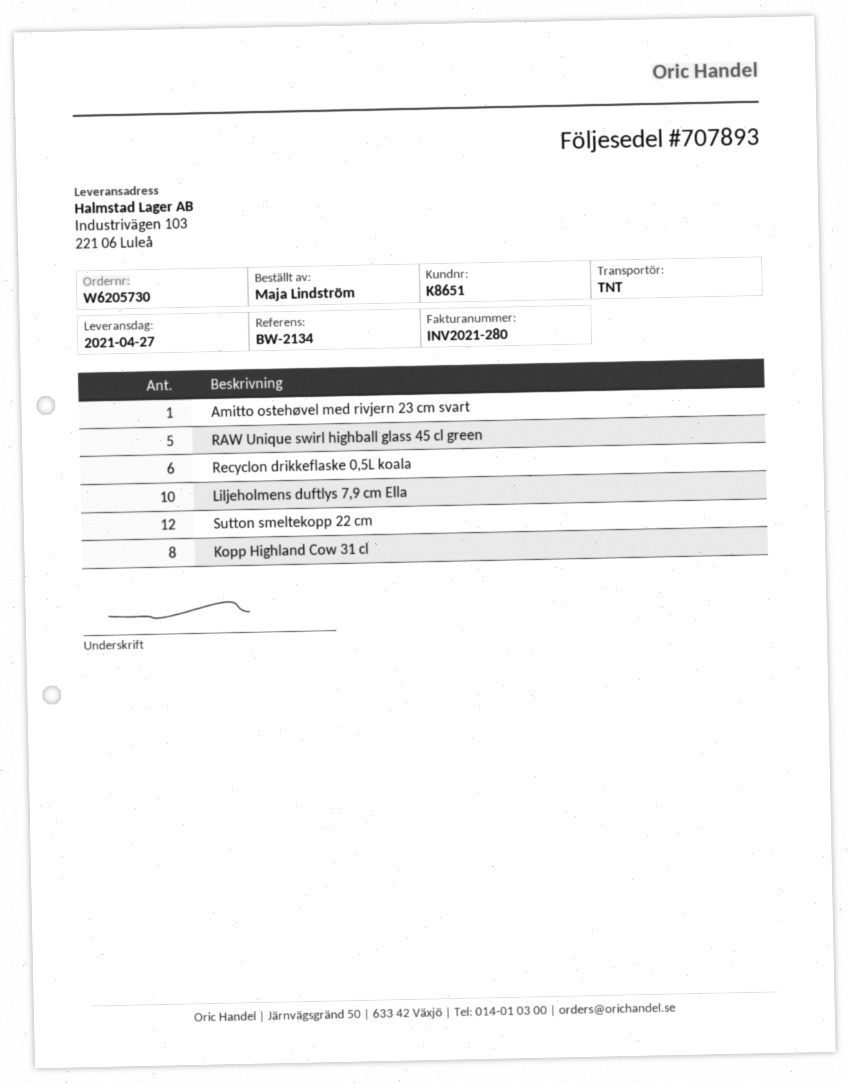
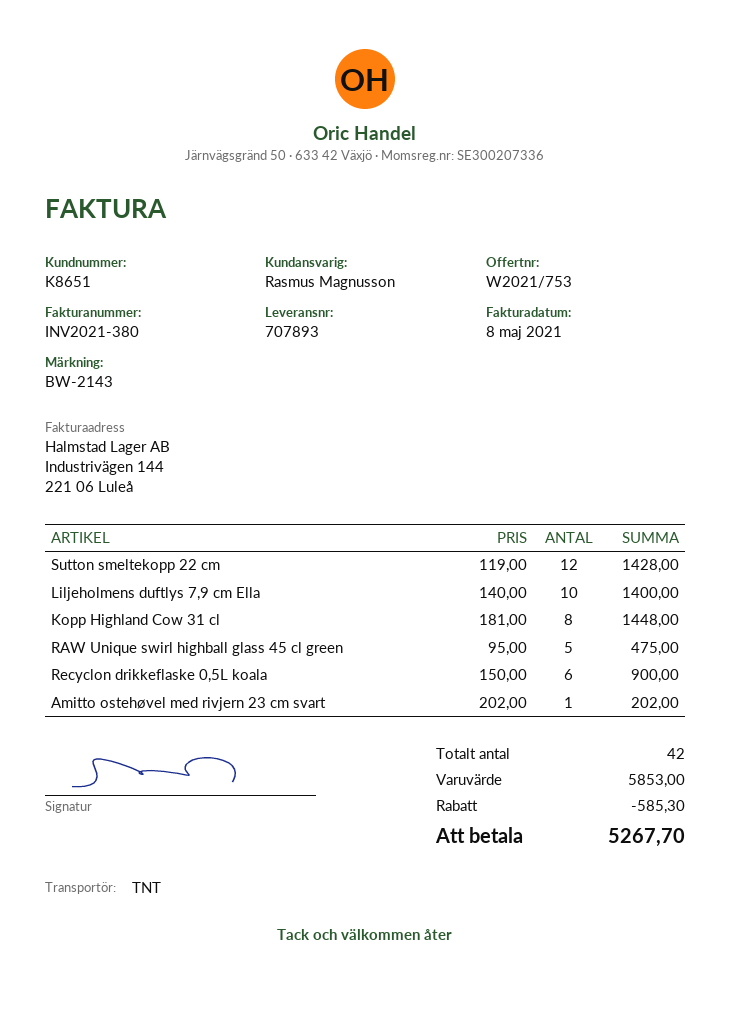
invoice number: INV2021-280 -> INV2021-380
reference: BW-2134 -> BW-2143

